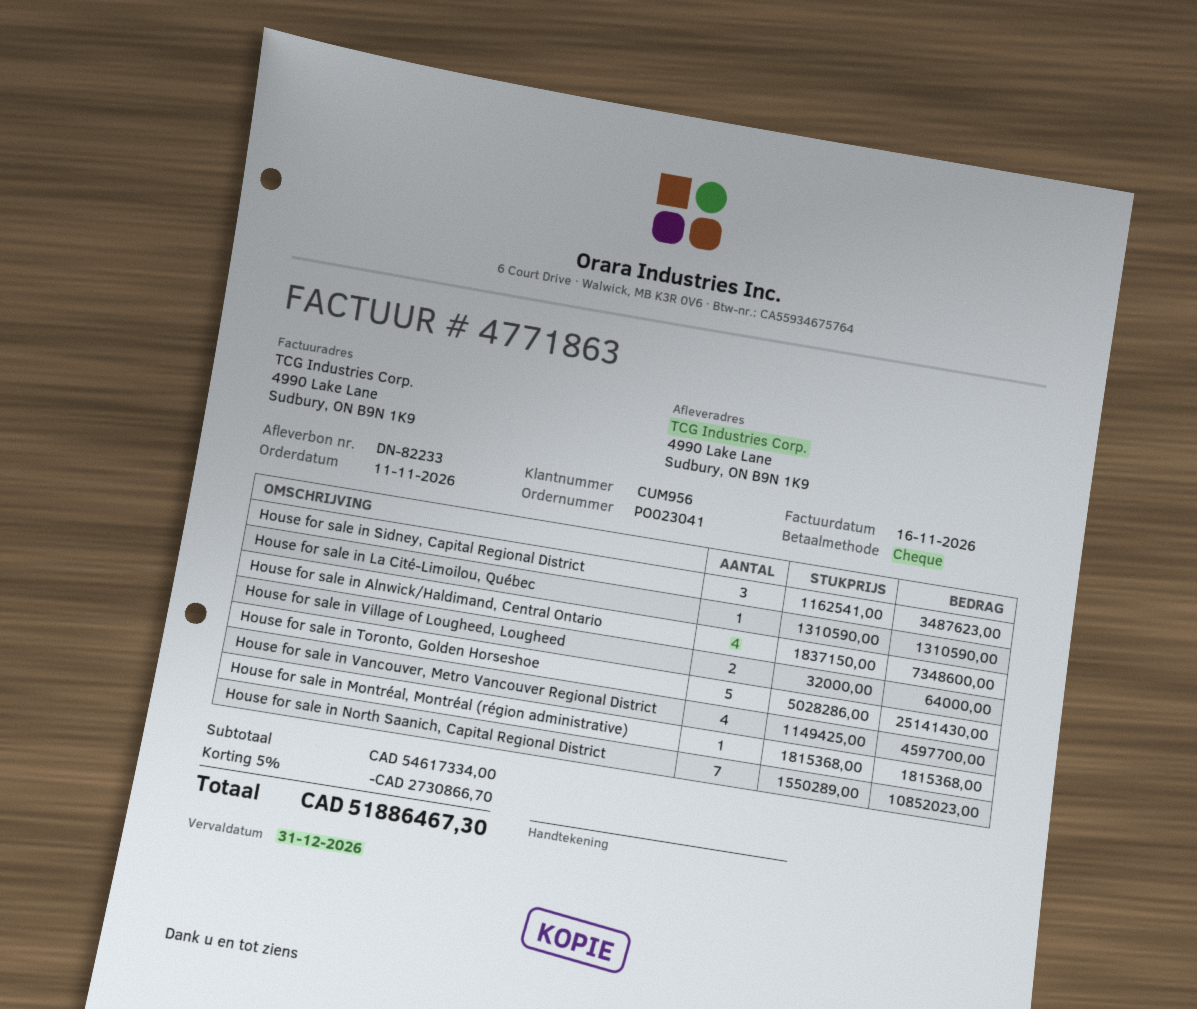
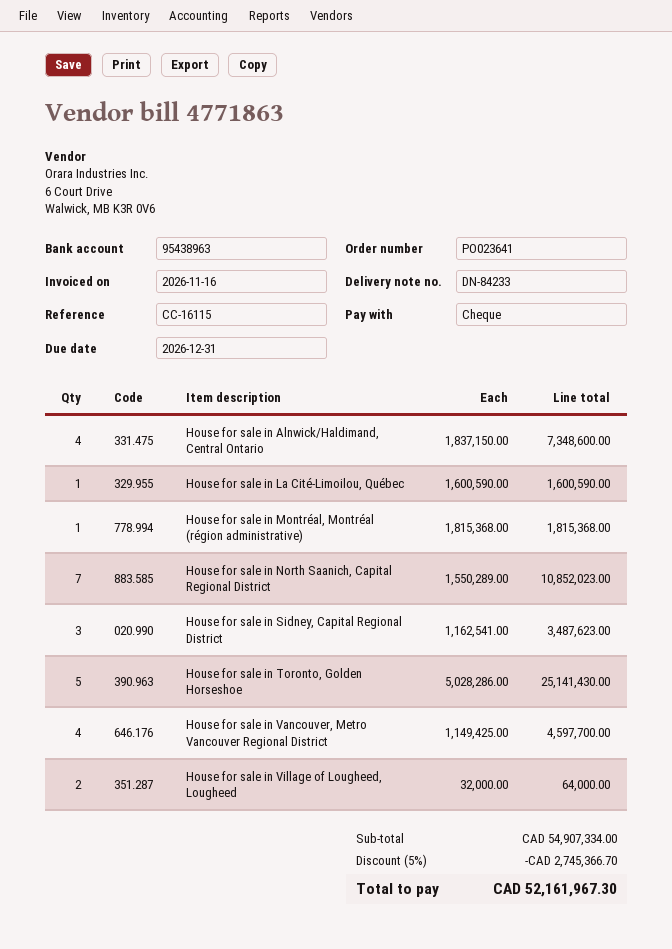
order number: PO023041 -> PO023641
delivery note number: DN-82233 -> DN-84233
House for sale in La Cité-Limoilou, Québec: 1 x 1310590.00 = 1310590.00 -> 1 x 1600590.00 = 1600590.00
subtotal: 54617334.00 -> 54907334.00
discount: 5% = 2730866.70 -> 5% = 2745366.70
total: 51886467.30 -> 52161967.30

